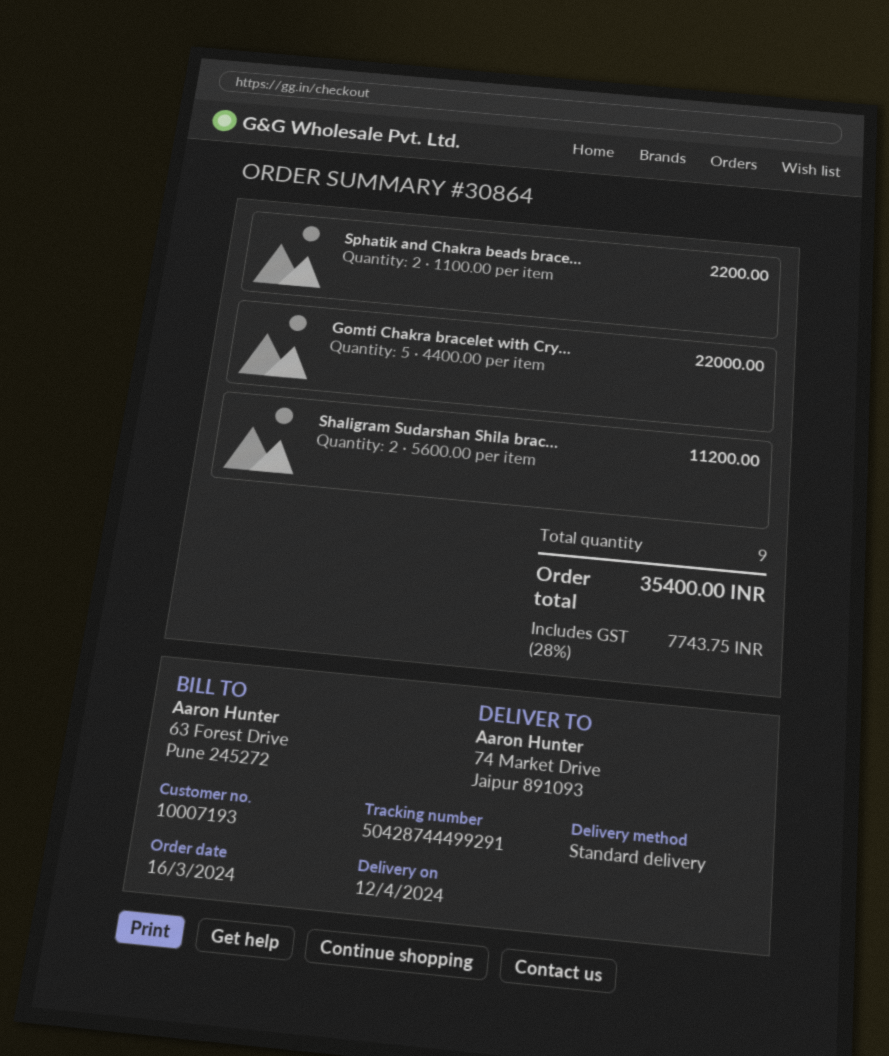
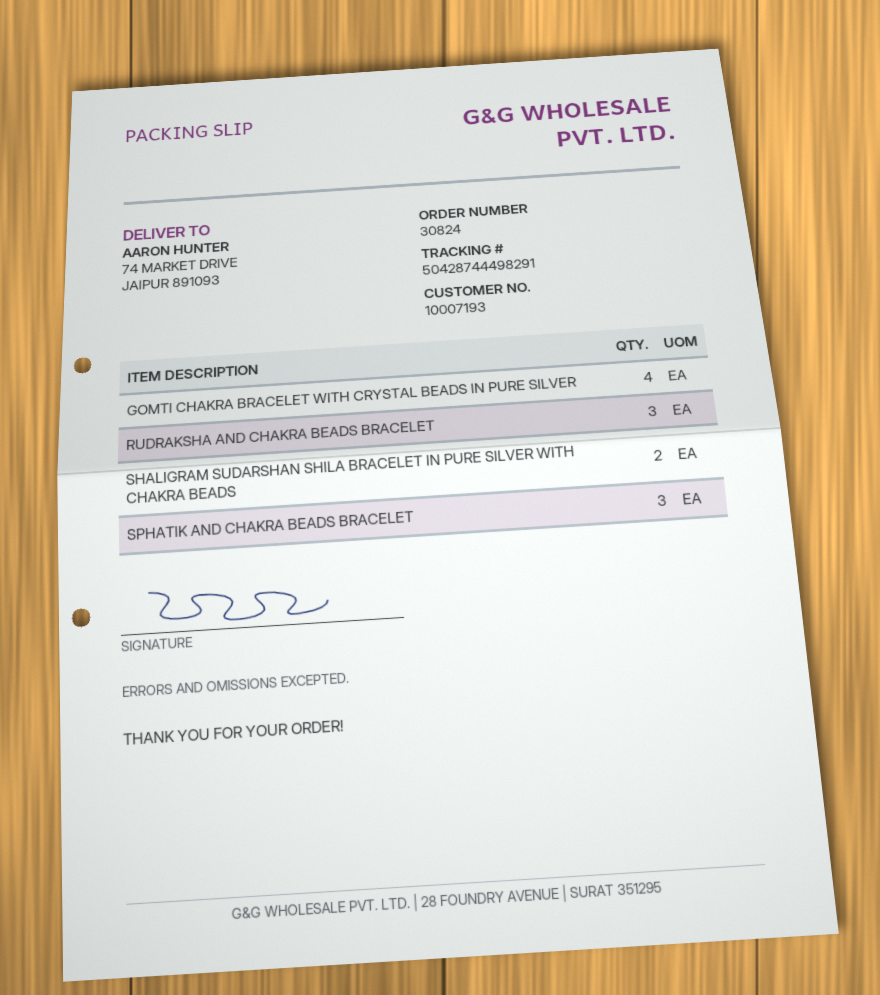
order number: 30864 -> 30824
tracking number: 50428744499291 -> 50428744498291
Sphatik and Chakra beads brace...: 2 -> 3
Gomti Chakra bracelet with Cry...: 5 -> 4
RUDRAKSHA AND CHAKRA BEADS BRACELET: none -> 3

